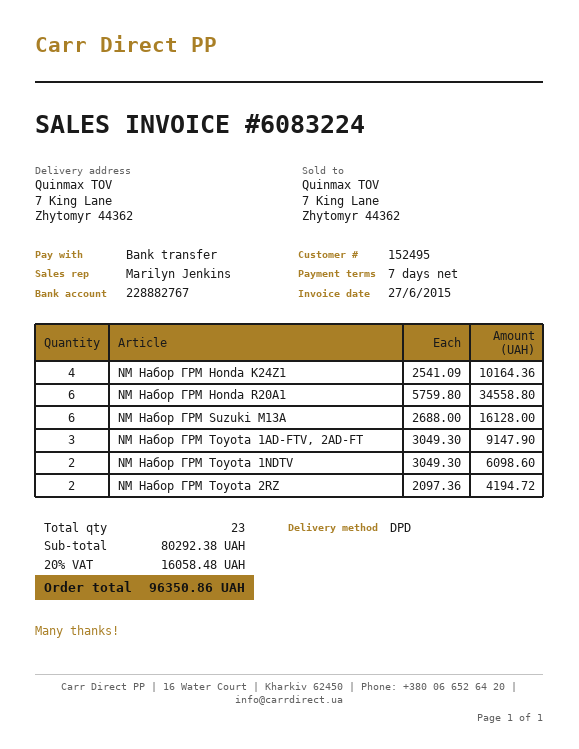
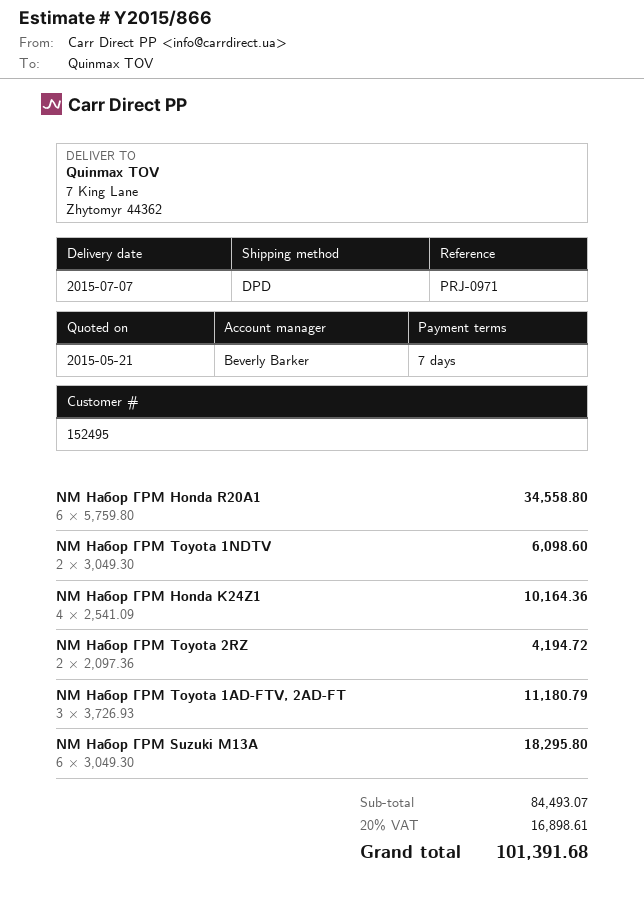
sales rep: Marilyn Jenkins -> Beverly Barker
NM Набор ГРМ Suzuki M13A: 6 x 2688.00 = 16128.00 -> 6 x 3049.30 = 18295.80
NM Набор ГРМ Toyota 1AD-FTV, 2AD-FT: 3 x 3049.30 = 9147.90 -> 3 x 3726.93 = 11180.79
subtotal: 80292.38 -> 84493.07
tax: 20% = 16058.48 -> 20% = 16898.61
total: 96350.86 -> 101391.68

